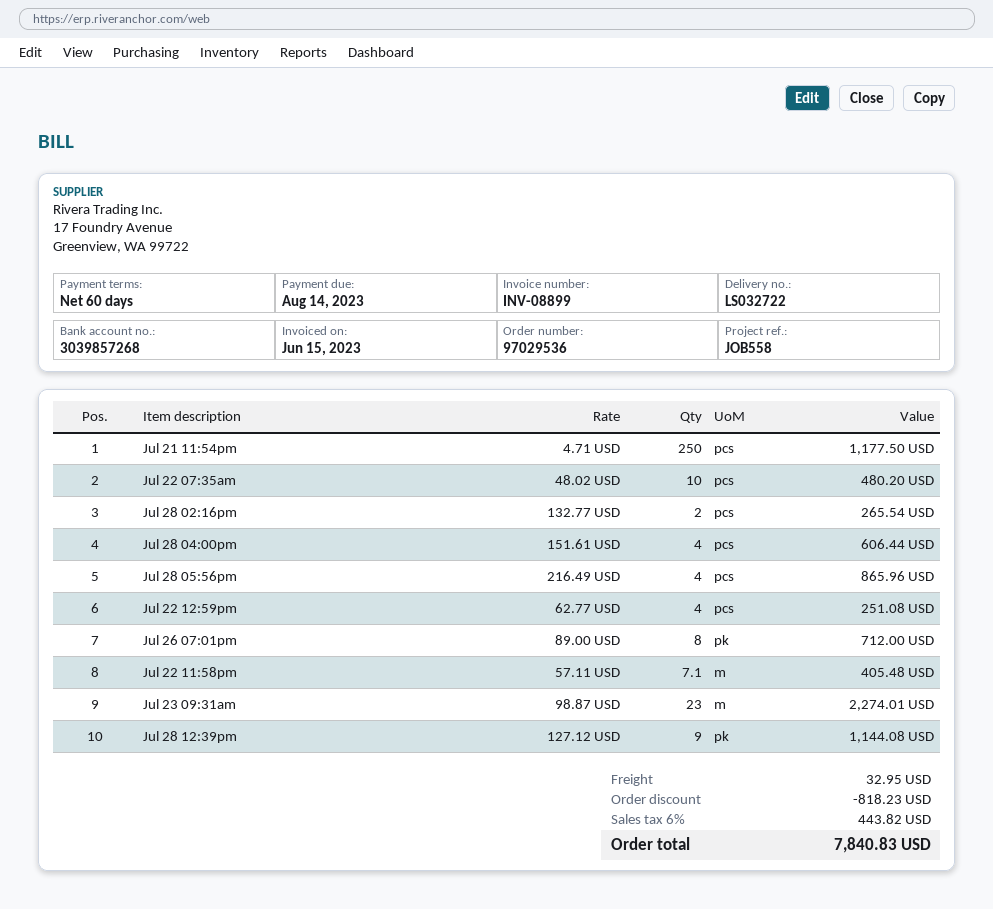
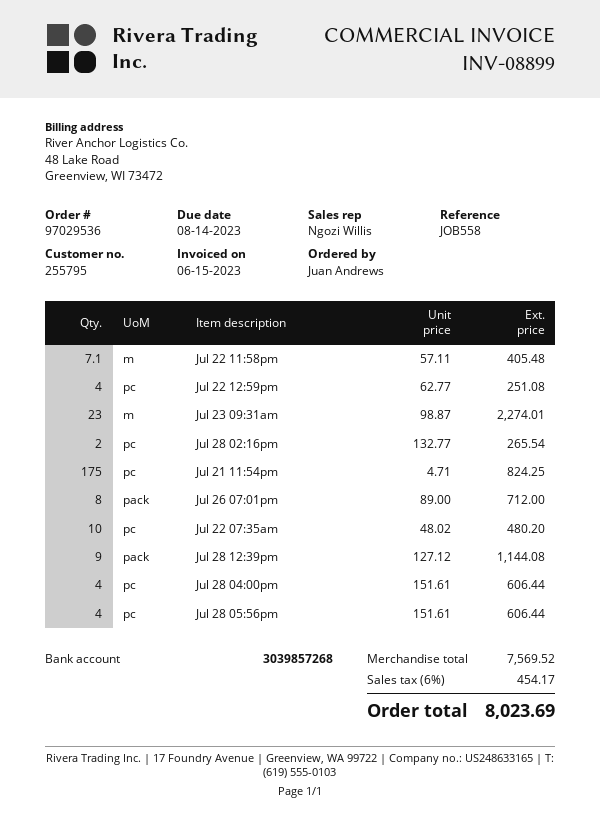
Jul 21 11:54pm: 250 x 4.71 = 1177.50 -> 175 x 4.71 = 824.25
Jul 28 05:56pm: 4 x 216.49 = 865.96 -> 4 x 151.61 = 606.44
discount: 818.23 -> none
shipping: 32.95 -> none
tax: 6% = 443.82 -> 6% = 454.17
total: 7840.83 -> 8023.69

